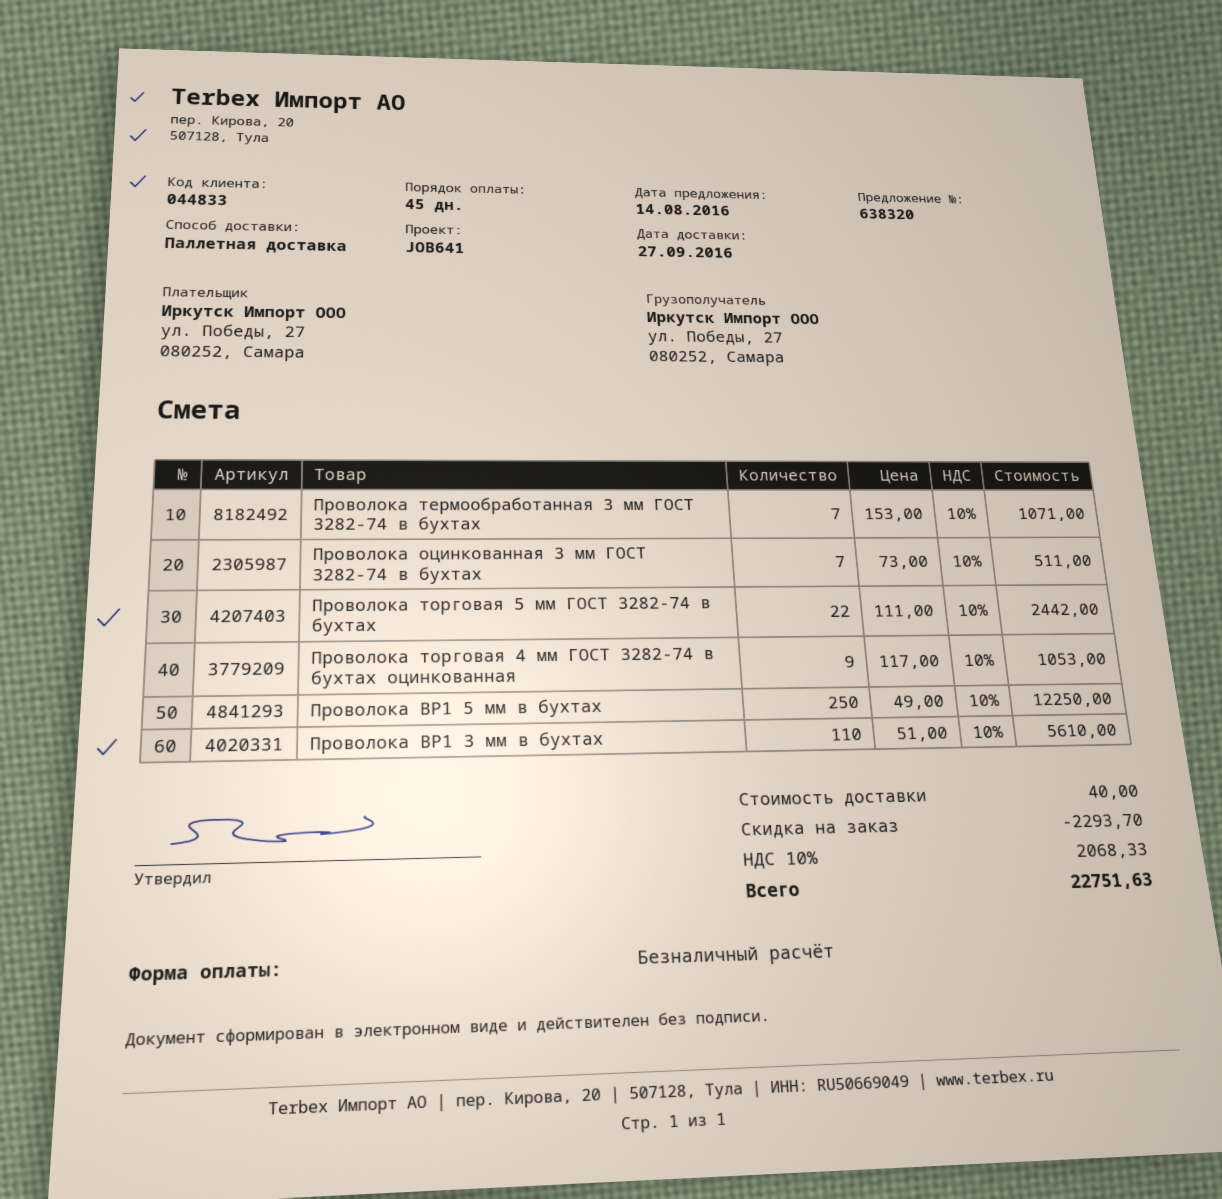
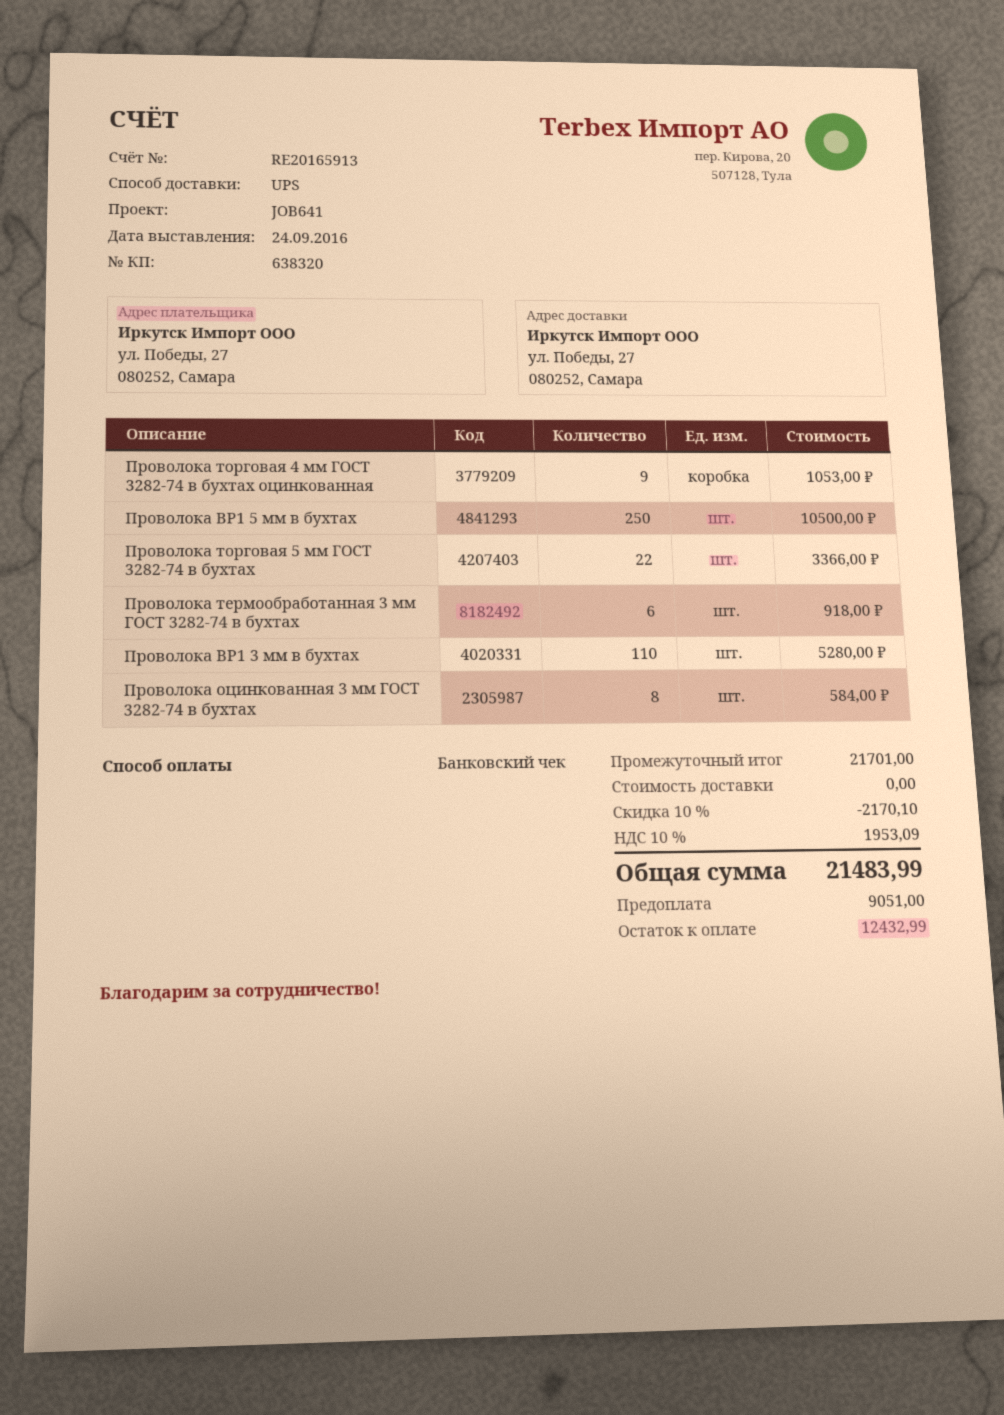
payment method: bank transfer -> cheque
shipping method: pallet freight -> UPS
Проволока термообработанная 3 мм ГОСТ 3282-74 в бухтах: 7 for 1071.00 -> 6 for 918.00
Проволока оцинкованная 3 мм ГОСТ 3282-74 в бухтах: 7 for 511.00 -> 8 for 584.00
Проволока торговая 5 мм ГОСТ 3282-74 в бухтах: 22 for 2442.00 -> 22 for 3366.00
Проволока ВР1 5 мм в бухтах: 250 for 12250.00 -> 250 for 10500.00
Проволока ВР1 3 мм в бухтах: 110 for 5610.00 -> 110 for 5280.00
discount: 2293.70 -> 2170.10
shipping: 40.00 -> 0.00
tax: 10% = 2068.33 -> 10% = 1953.09
total: 22751.63 -> 21483.99

